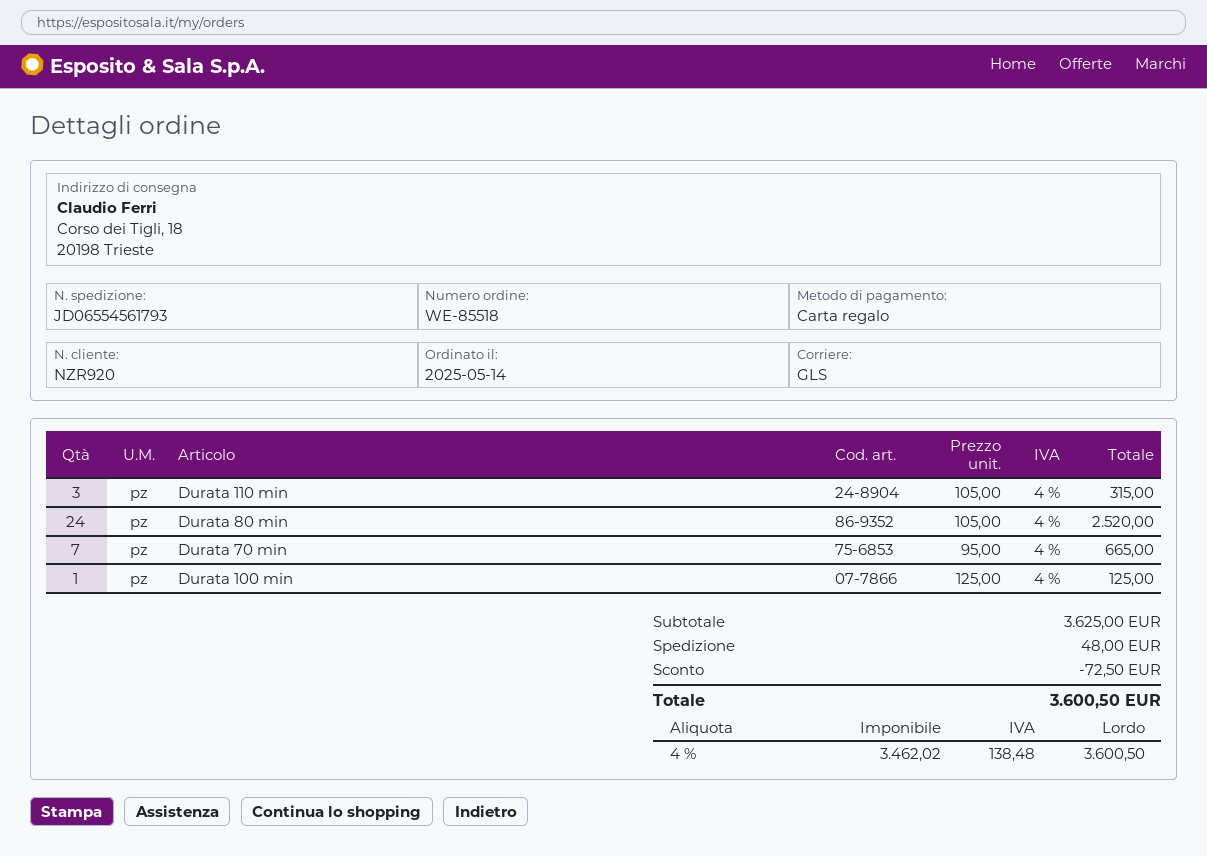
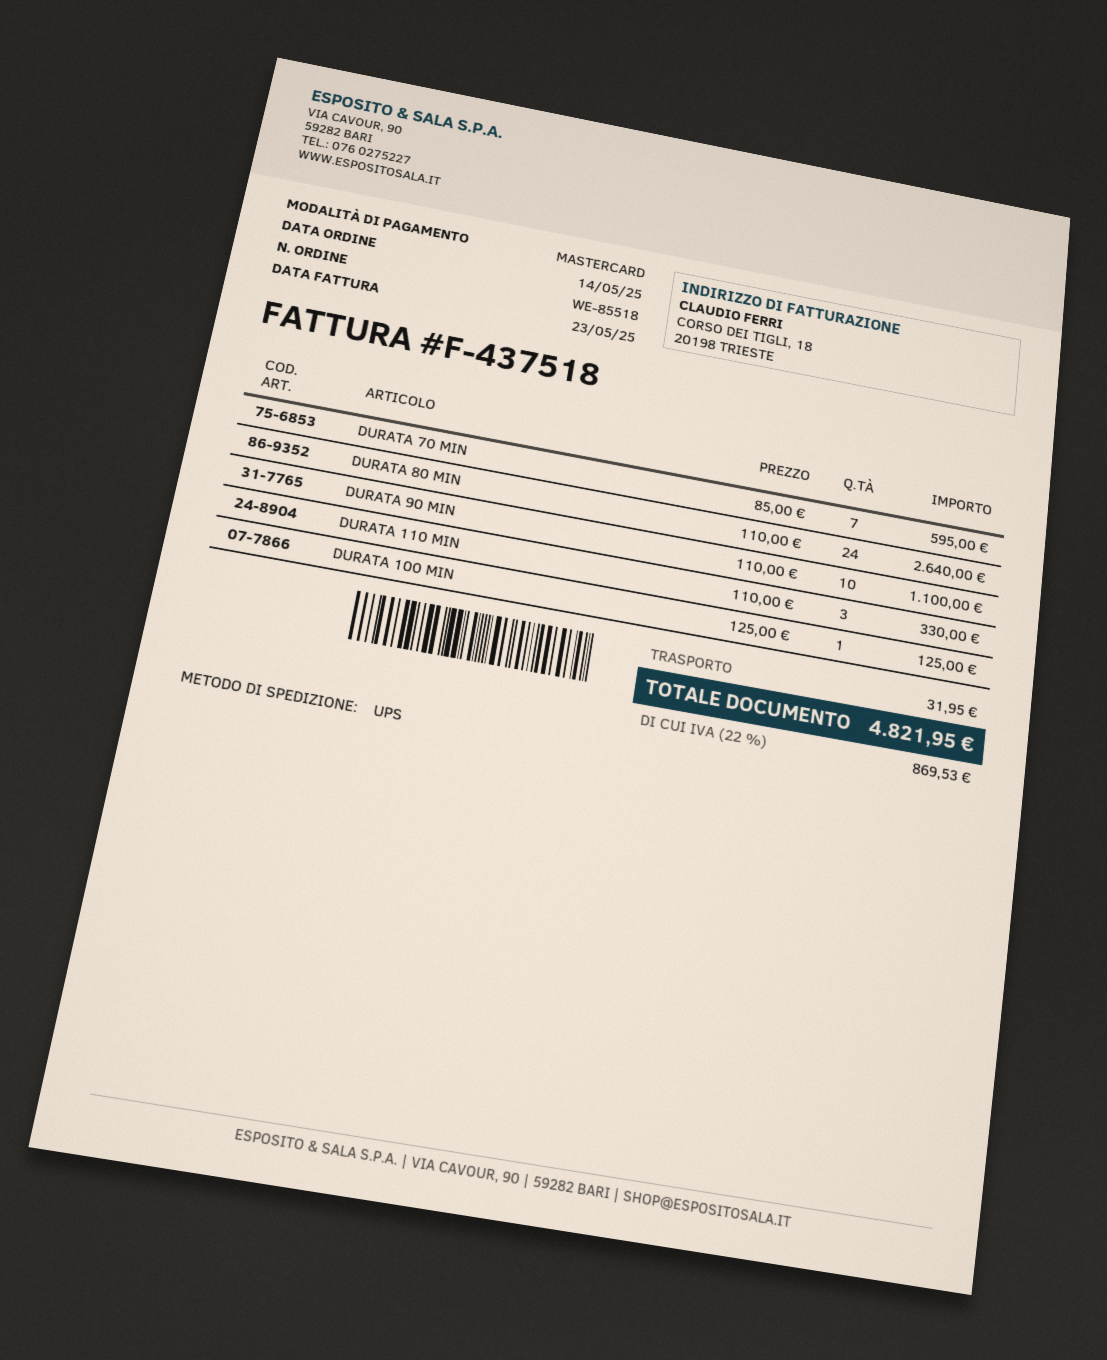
payment method: gift card -> Mastercard
shipping method: GLS -> UPS
Durata 110 min: 3 x 105.00 = 315.00 -> 3 x 110.00 = 330.00
Durata 80 min: 24 x 105.00 = 2520.00 -> 24 x 110.00 = 2640.00
Durata 70 min: 7 x 95.00 = 665.00 -> 7 x 85.00 = 595.00
DURATA 90 MIN: none -> 10 x 110.00 = 1100.00
discount: 72.50 -> none
shipping: 48.00 -> 31.95
tax: 4% = 138.48 -> 22% = 869.53
total: 3600.50 -> 4821.95

